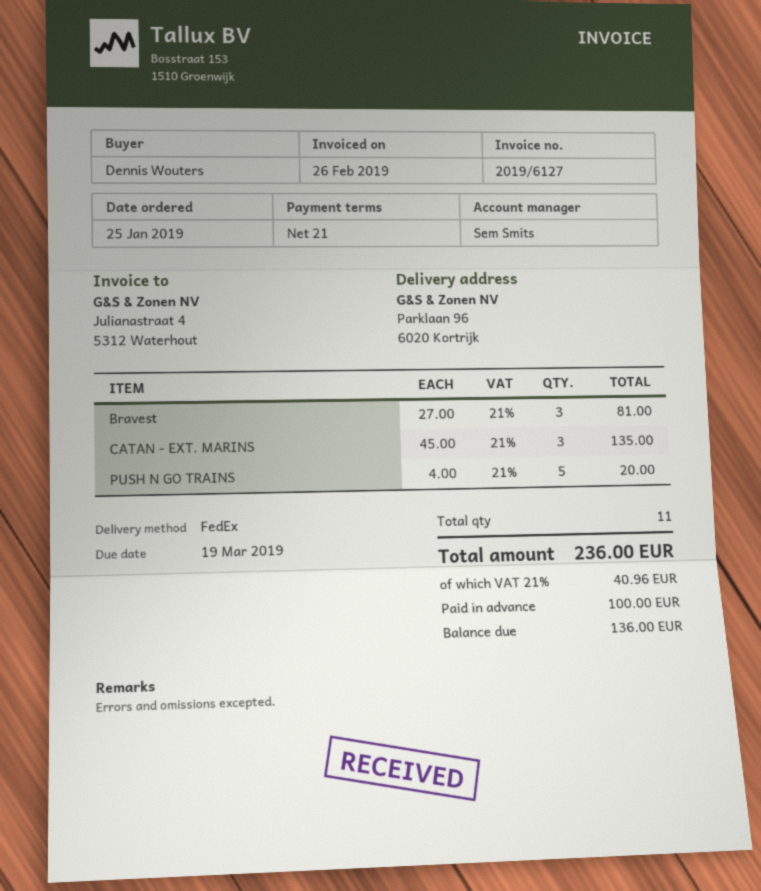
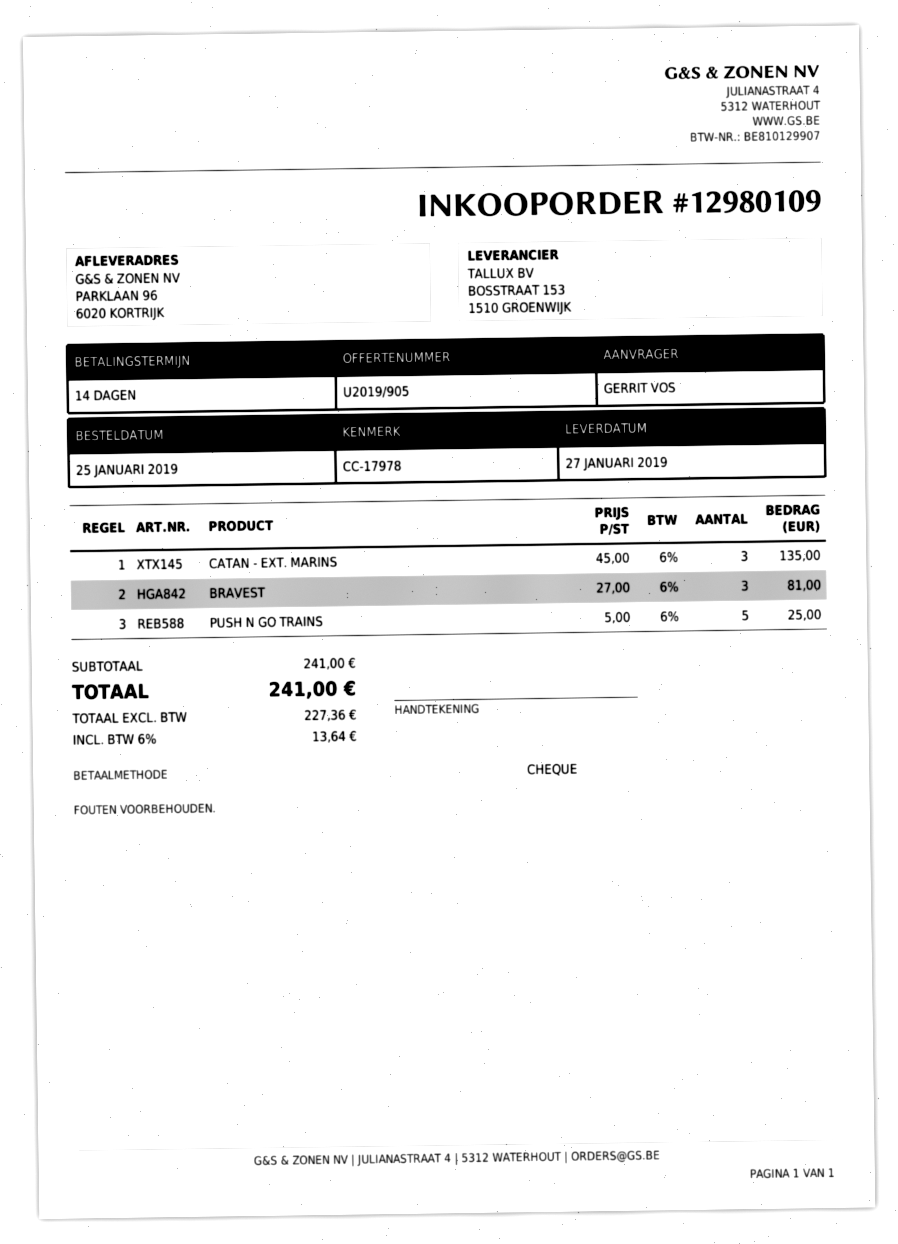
payment terms: 21 days -> 14 days
ordered by: Dennis Wouters -> GERRIT VOS
PUSH N GO TRAINS: 5 x 4.00 = 20.00 -> 5 x 5.00 = 25.00
tax: 21% = 40.96 -> 6% = 13.64
total: 236.00 -> 241.00

